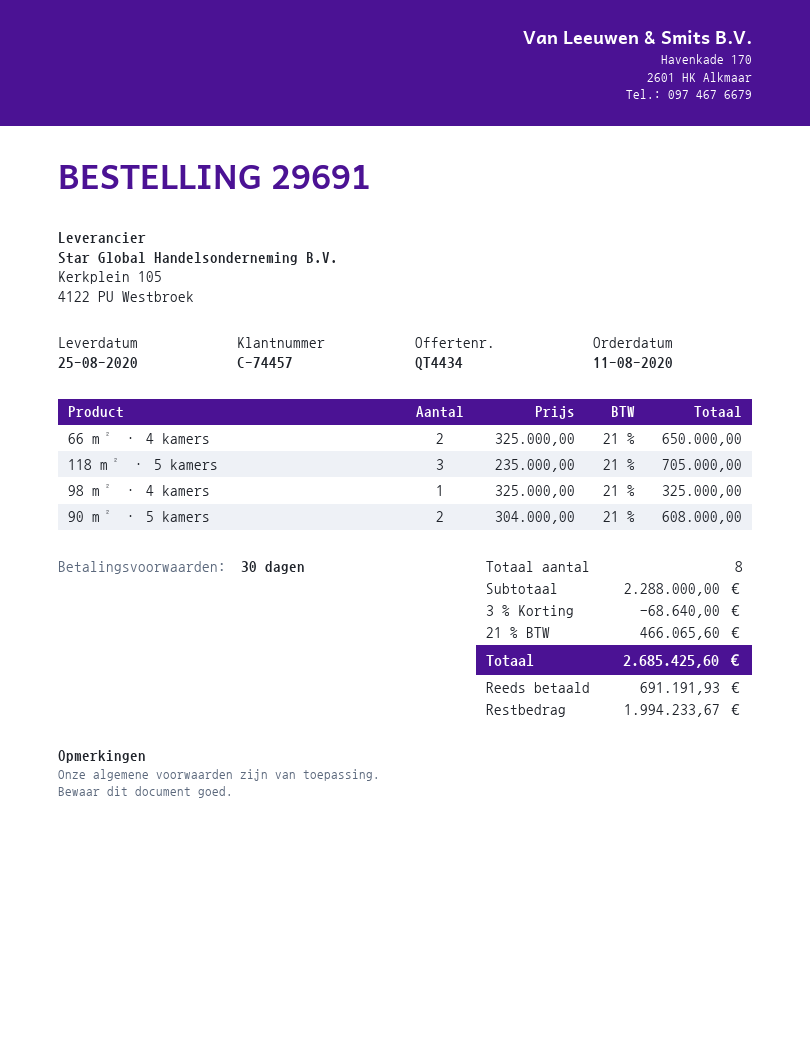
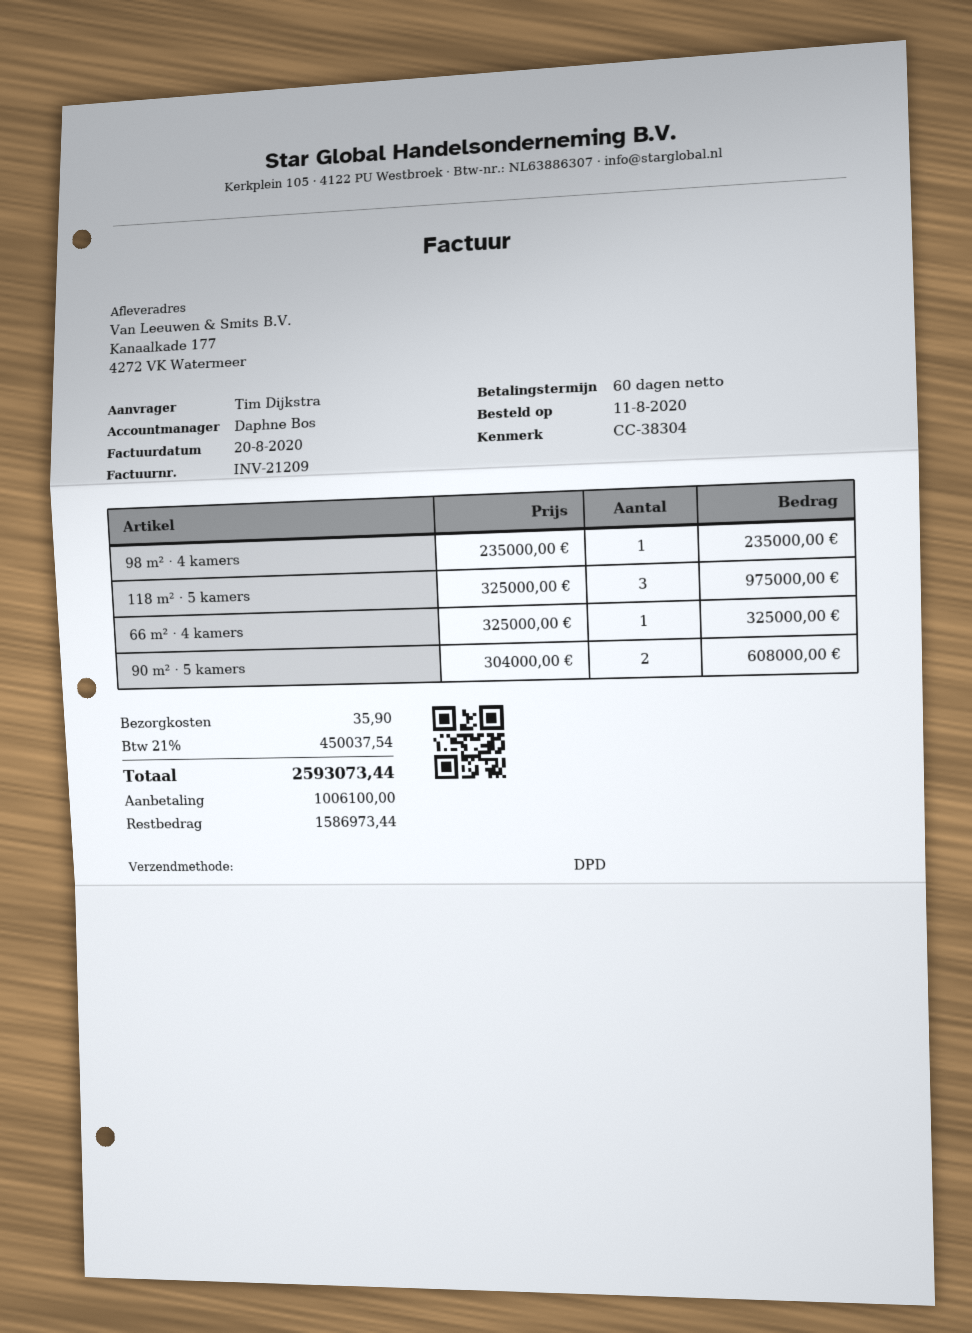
payment terms: 30 days -> 60 days
66 m² · 4 kamers: 2 x 325000.00 = 650000.00 -> 1 x 325000.00 = 325000.00
118 m² · 5 kamers: 3 x 235000.00 = 705000.00 -> 3 x 325000.00 = 975000.00
98 m² · 4 kamers: 1 x 325000.00 = 325000.00 -> 1 x 235000.00 = 235000.00
discount: 3% = 68640.00 -> none
shipping: none -> 35.90
tax: 21% = 466065.60 -> 21% = 450037.54
total: 2685425.60 -> 2593073.44
deposit: 691191.93 -> 1006100.00
balance: 1994233.67 -> 1586973.44

